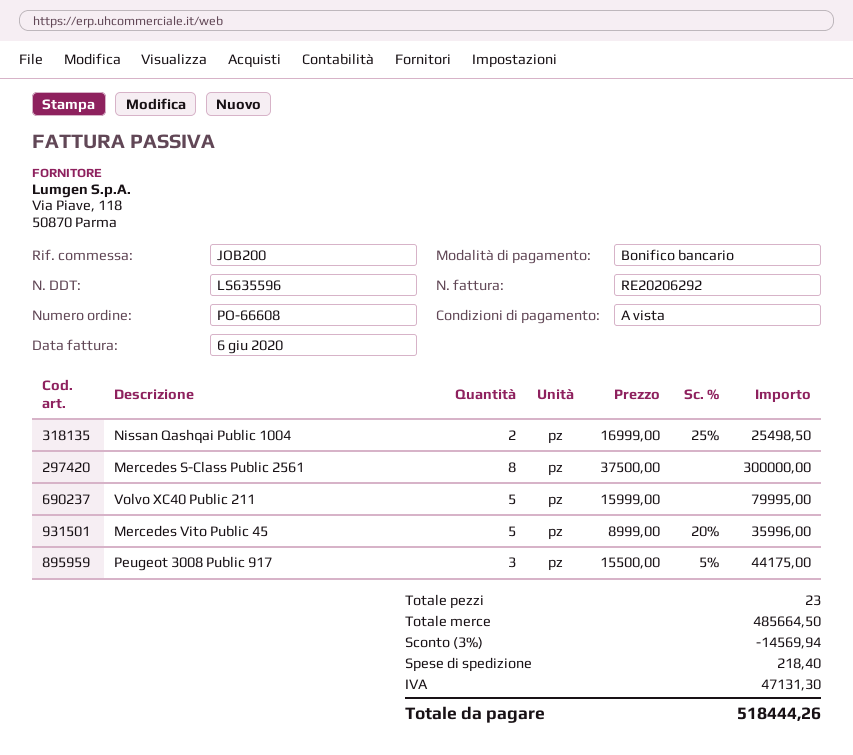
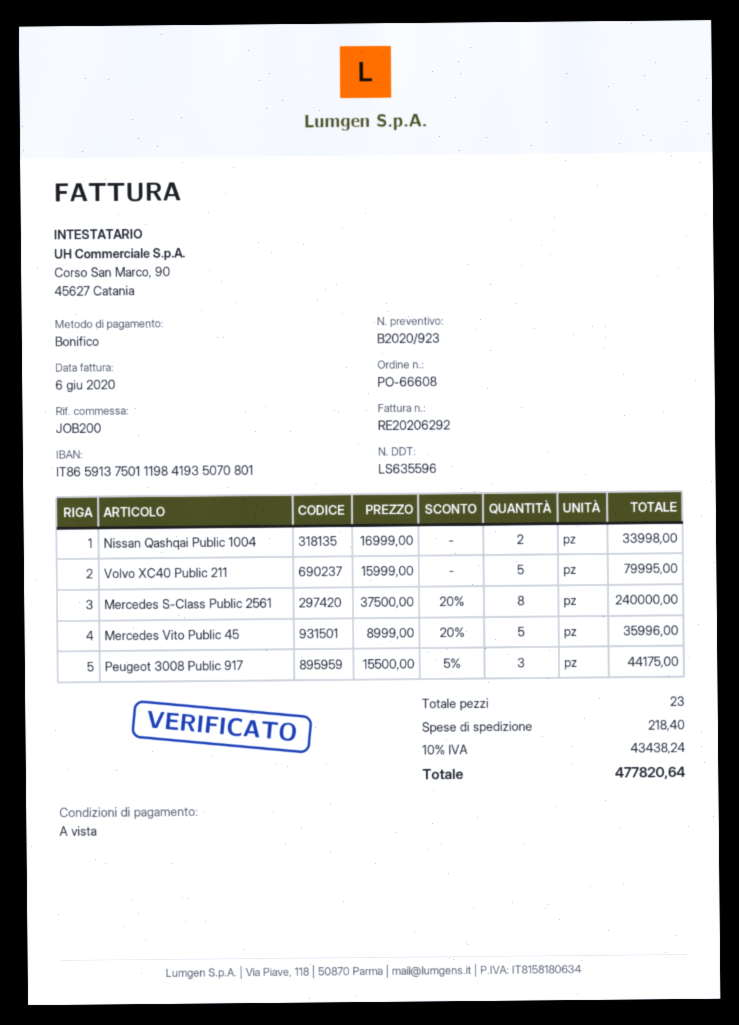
Nissan Qashqai Public 1004: 2 x 16999.00 - 25% = 25498.50 -> 2 x 16999.00 = 33998.00
Mercedes S-Class Public 2561: 8 x 37500.00 = 300000.00 -> 8 x 37500.00 - 20% = 240000.00
discount: 3% = 14569.94 -> none
tax: 47131.30 -> 43438.24
total: 518444.26 -> 477820.64

